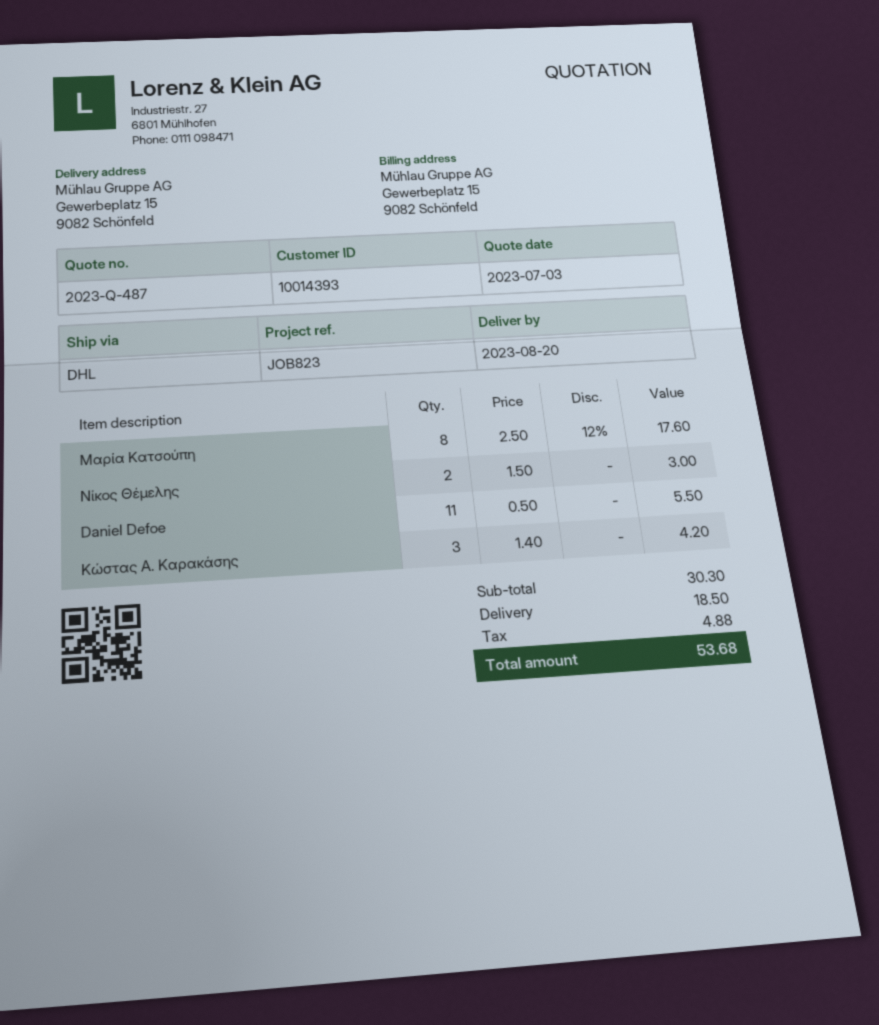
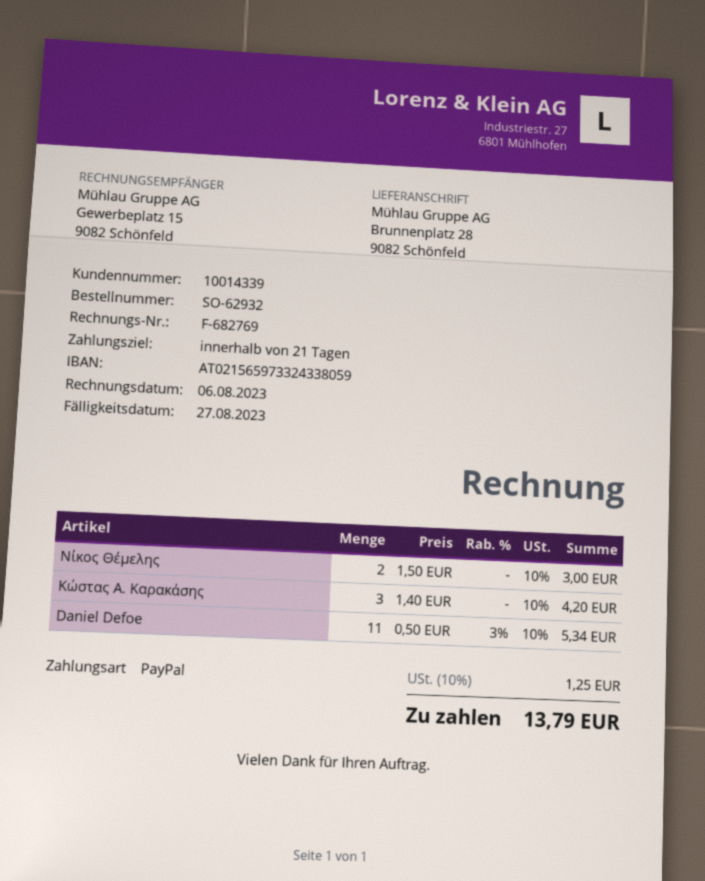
customer number: 10014393 -> 10014339
ship to: Gewerbeplatz 15, 9082 Schönfeld -> Brunnenplatz 28, 9082 Schönfeld
Μαρία Κατσούπη: 8 x 2.50 - 12% = 17.60 -> none
Daniel Defoe: 11 x 0.50 = 5.50 -> 11 x 0.50 - 3% = 5.34
shipping: 18.50 -> none
tax: 4.88 -> 1.25
total: 53.68 -> 13.79

